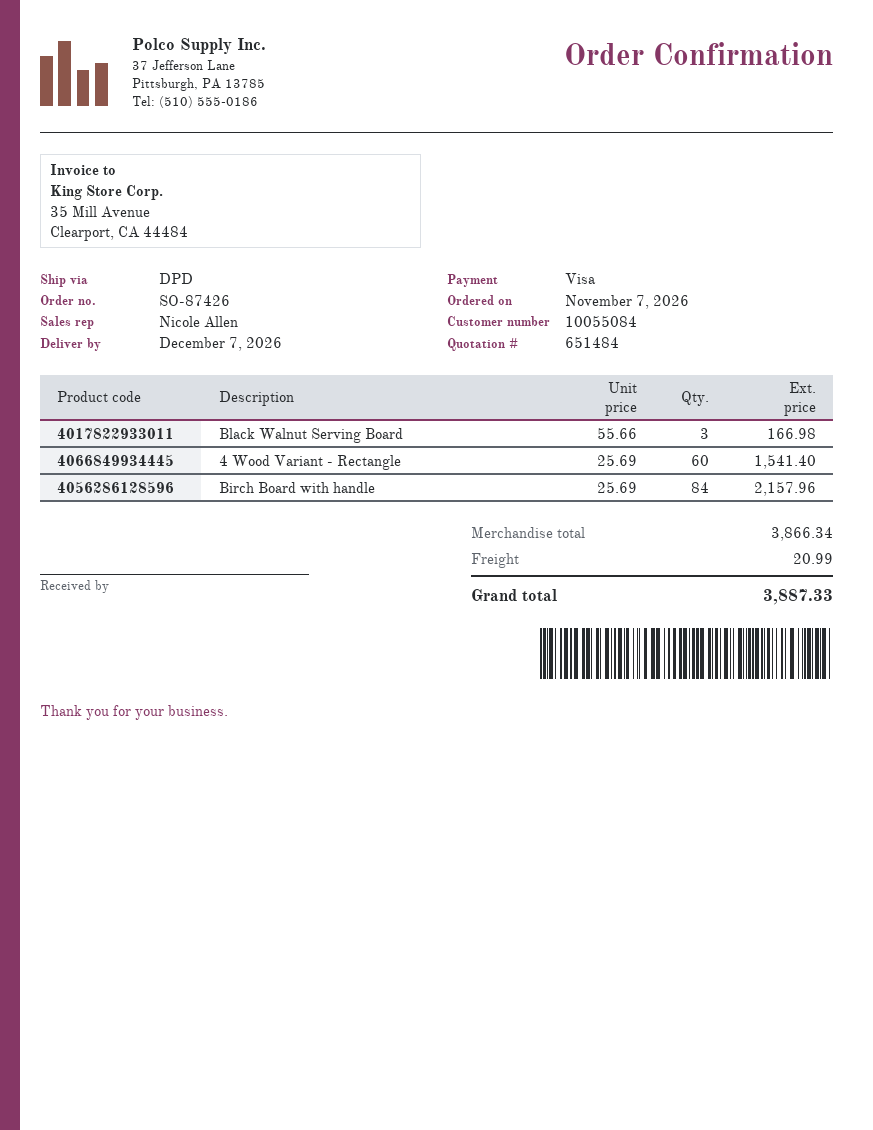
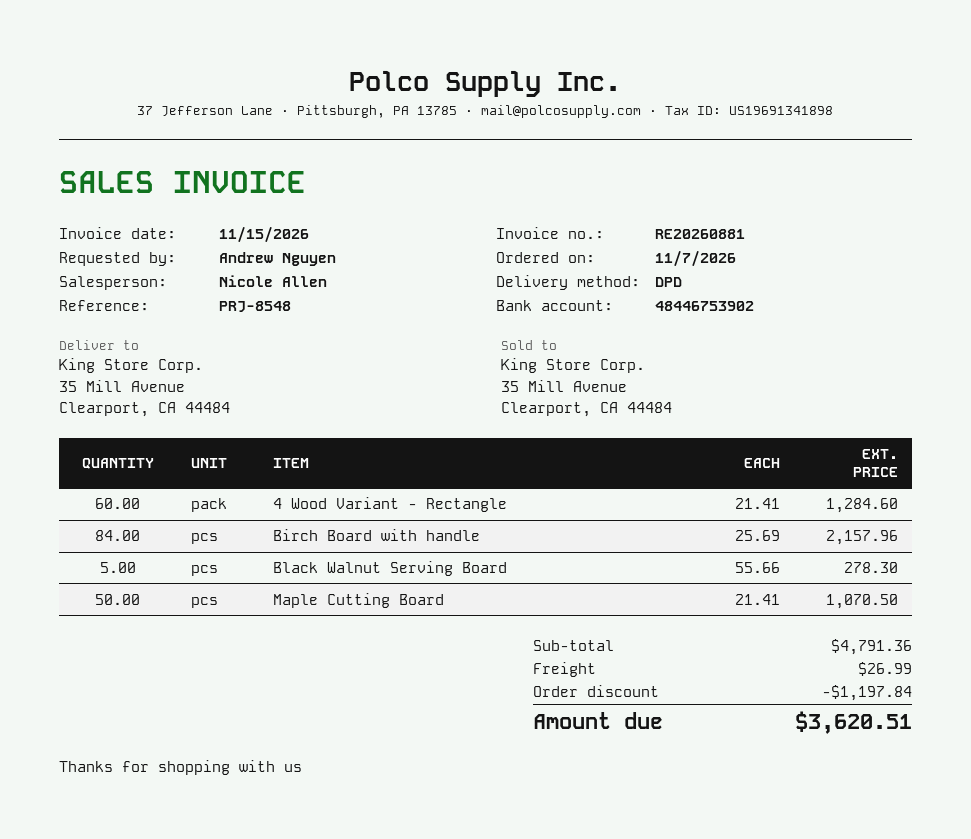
Black Walnut Serving Board: 3 x 55.66 = 166.98 -> 5 x 55.66 = 278.30
4 Wood Variant - Rectangle: 60 x 25.69 = 1541.40 -> 60 x 21.41 = 1284.60
Maple Cutting Board: none -> 50 x 21.41 = 1070.50
subtotal: 3866.34 -> 4791.36
discount: none -> 1197.84
shipping: 20.99 -> 26.99
total: 3887.33 -> 3620.51

